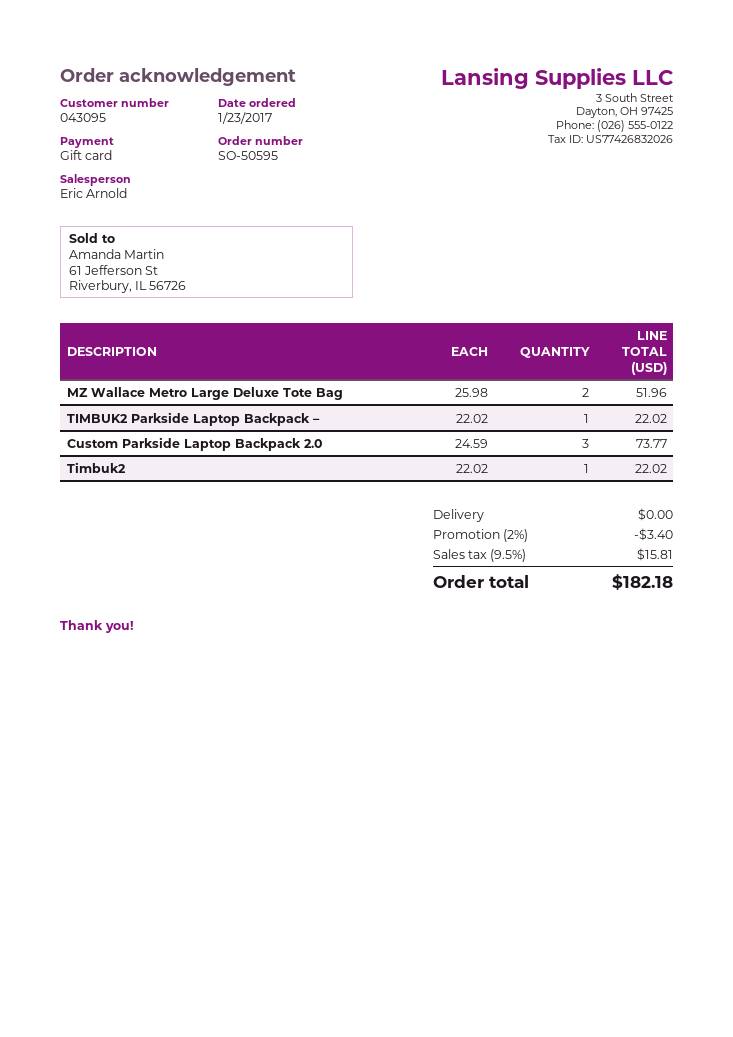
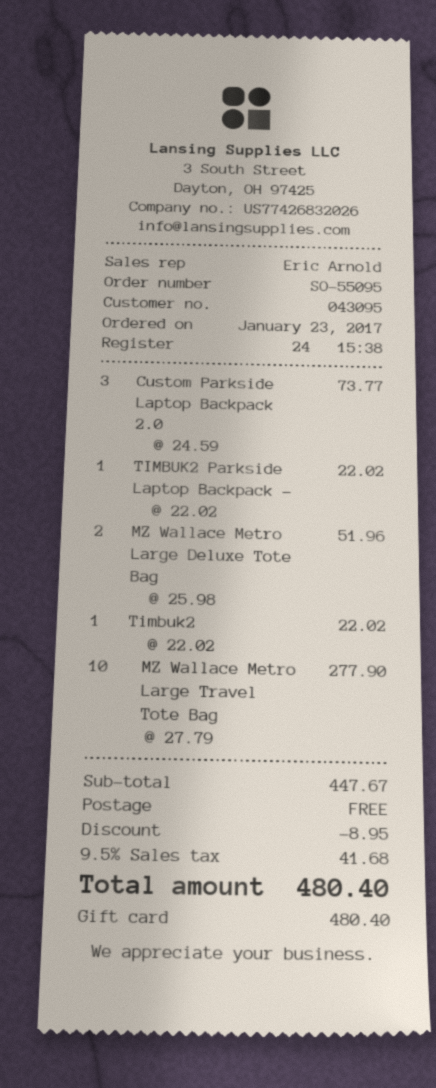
order number: SO-50595 -> SO-55095
MZ Wallace Metro Large Travel Tote Bag: none -> 10 x 27.79 = 277.90
discount: 3.40 -> 8.95
tax: 9.5% = 15.81 -> 9.5% = 41.68
total: 182.18 -> 480.40

